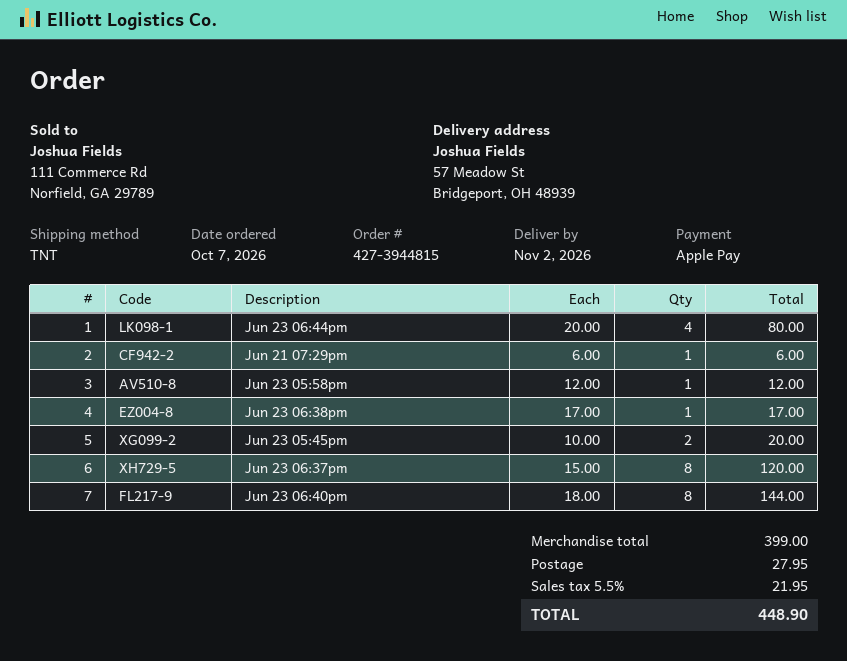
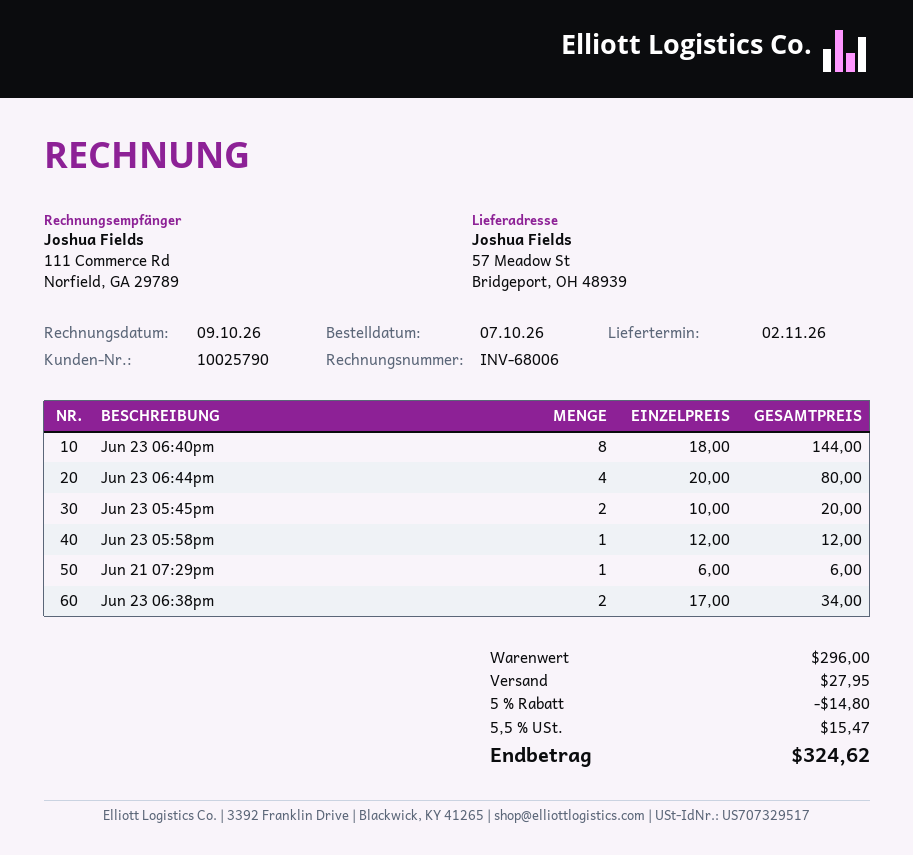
Jun 23 06:38pm: 1 x 17.00 = 17.00 -> 2 x 17.00 = 34.00
Jun 23 06:37pm: 8 x 15.00 = 120.00 -> none
subtotal: 399.00 -> 296.00
discount: none -> 5% = 14.80
tax: 5.5% = 21.95 -> 5.5% = 15.47
total: 448.90 -> 324.62

